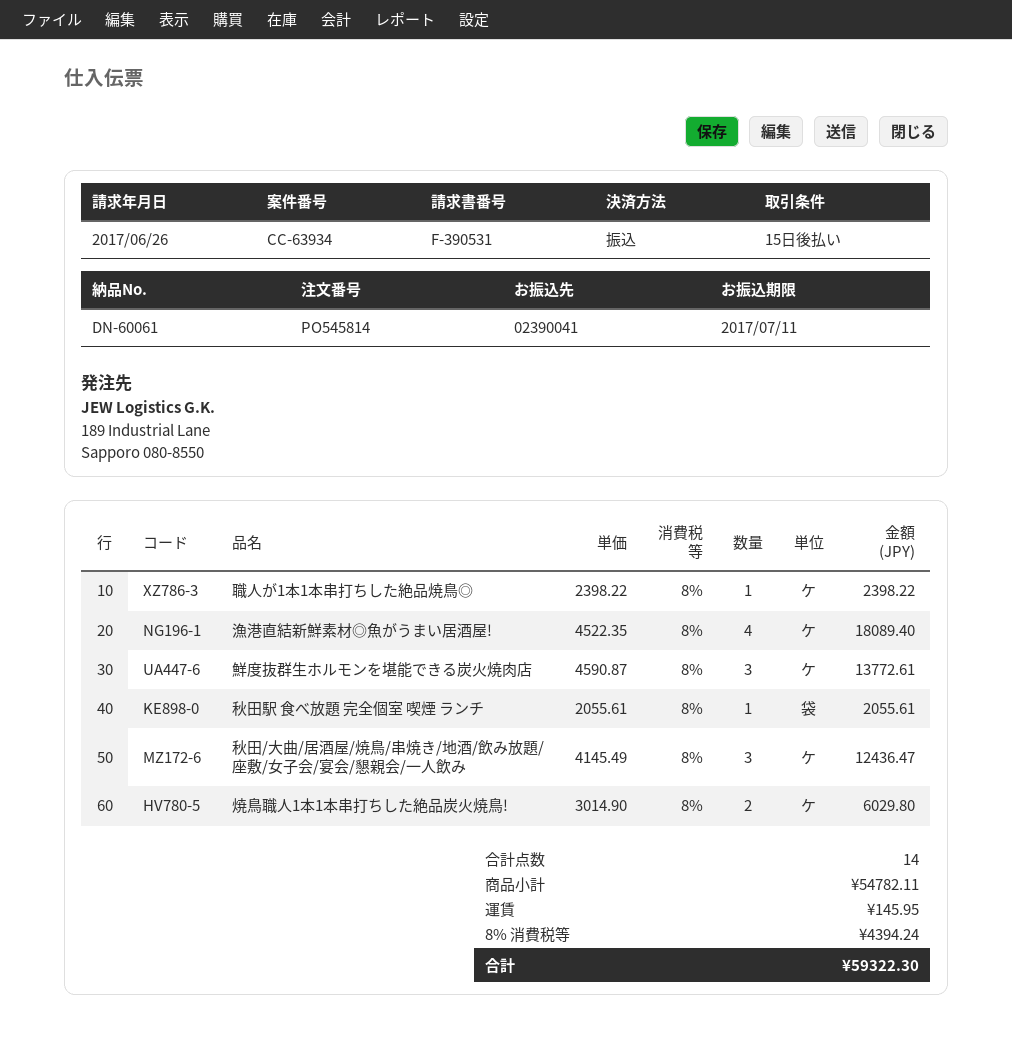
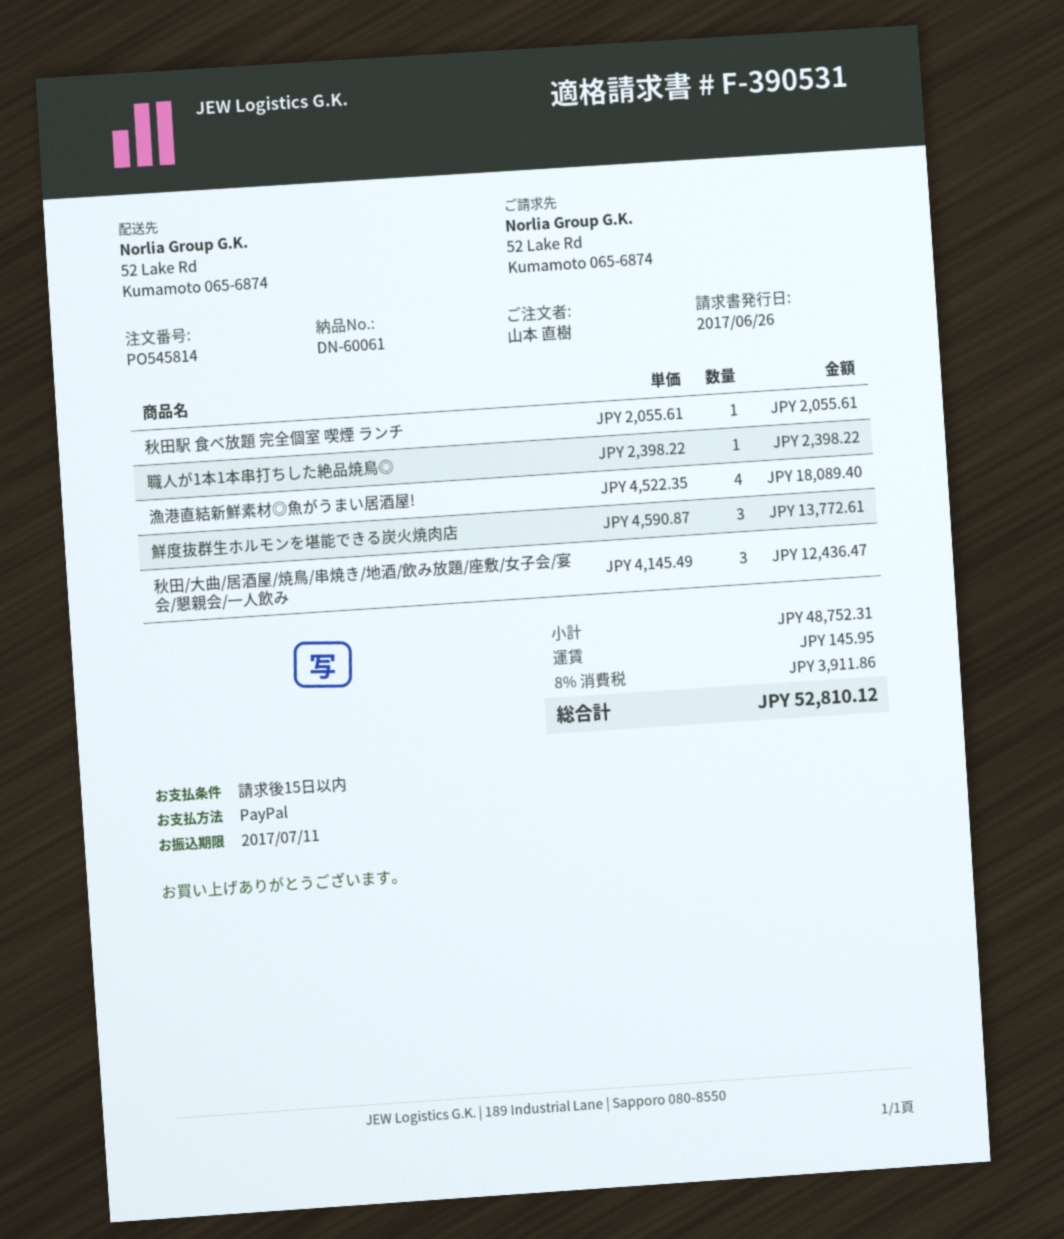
payment method: bank transfer -> PayPal
焼鳥職人1本1本串打ちした絶品炭火焼鳥!: 2 x 3014.90 = 6029.80 -> none
subtotal: 54782.11 -> 48752.31
tax: 8% = 4394.24 -> 8% = 3911.86
total: 59322.30 -> 52810.12

